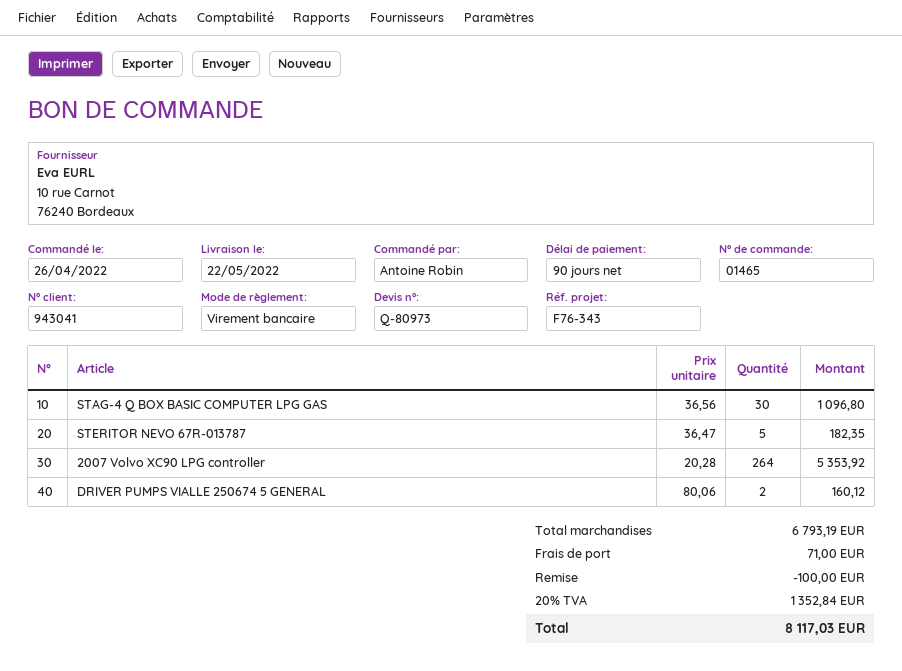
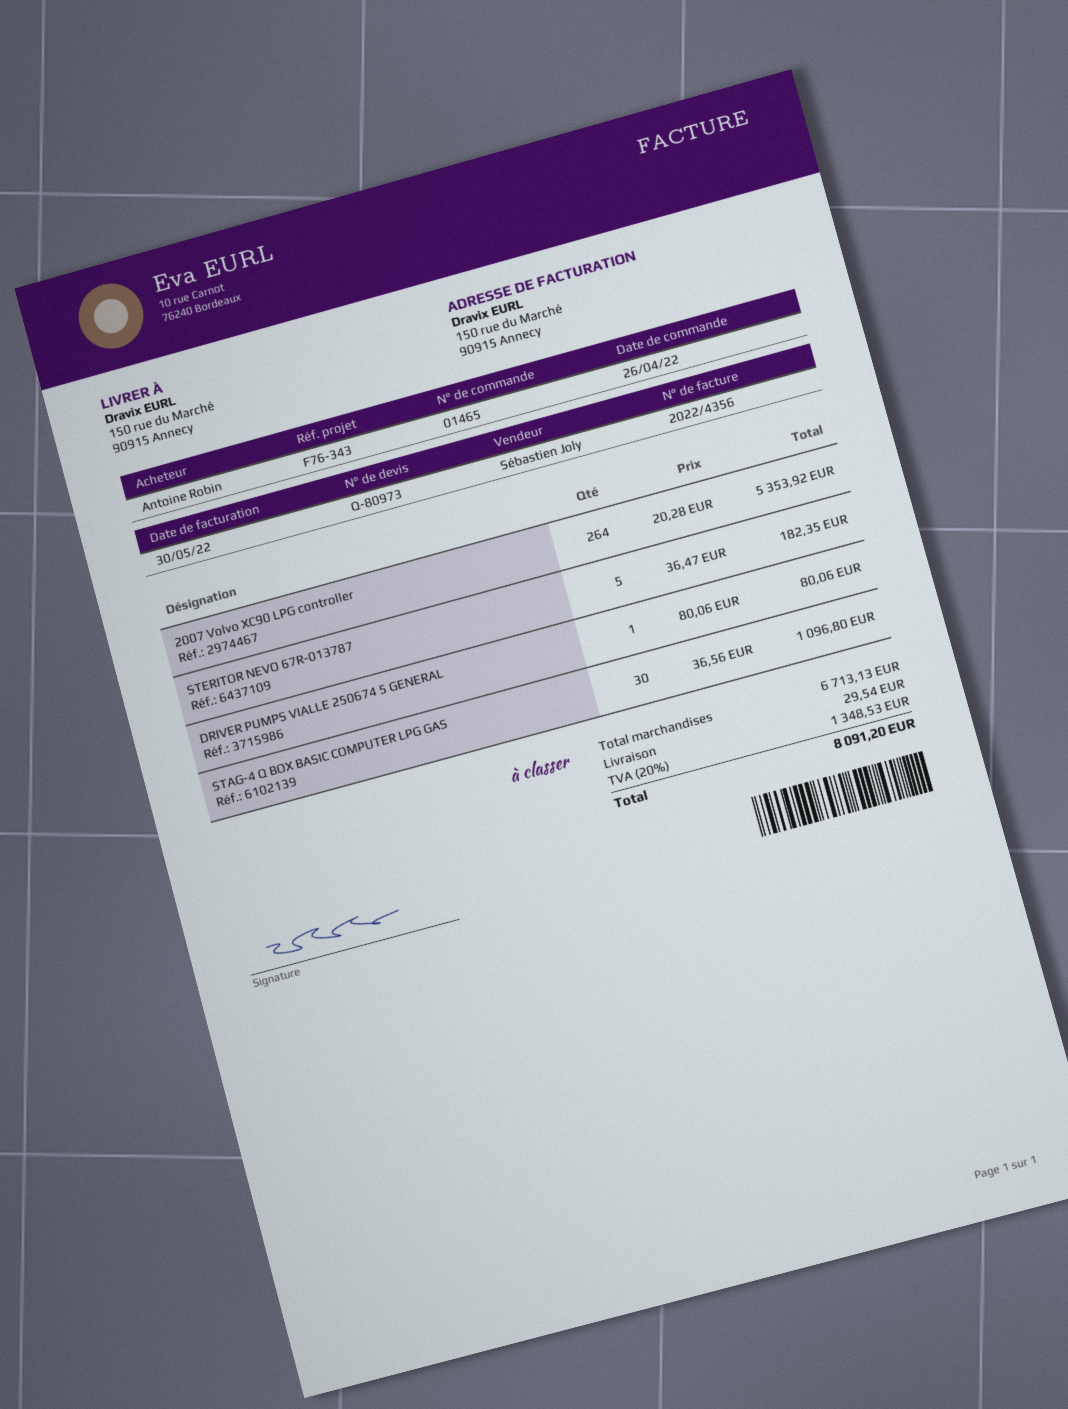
DRIVER PUMPS VIALLE 250674 5 GENERAL: 2 x 80.06 = 160.12 -> 1 x 80.06 = 80.06
subtotal: 6793.19 -> 6713.13
discount: 100.00 -> none
shipping: 71.00 -> 29.54
tax: 20% = 1352.84 -> 20% = 1348.53
total: 8117.03 -> 8091.20

